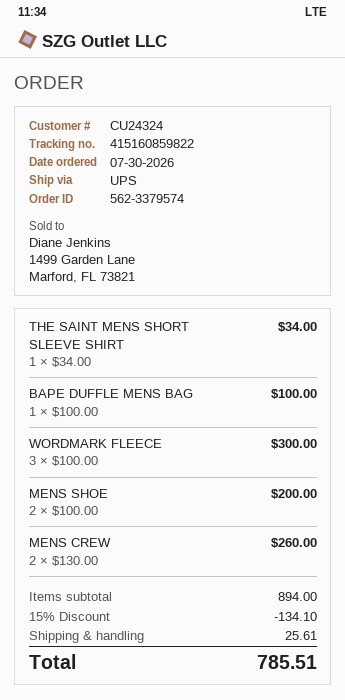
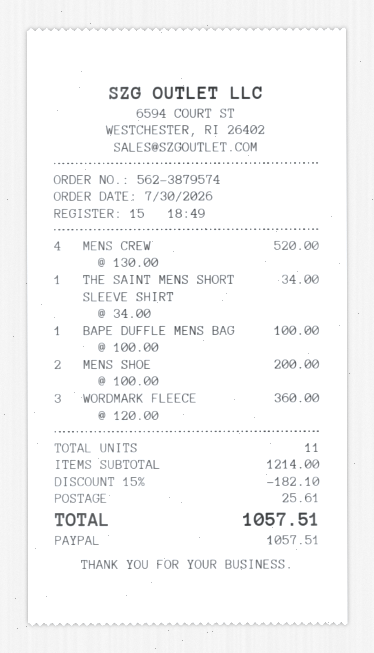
order number: 562-3379574 -> 562-3879574
WORDMARK FLEECE: 3 x 100.00 = 300.00 -> 3 x 120.00 = 360.00
MENS CREW: 2 x 130.00 = 260.00 -> 4 x 130.00 = 520.00
subtotal: 894.00 -> 1214.00
discount: 15% = 134.10 -> 15% = 182.10
total: 785.51 -> 1057.51

